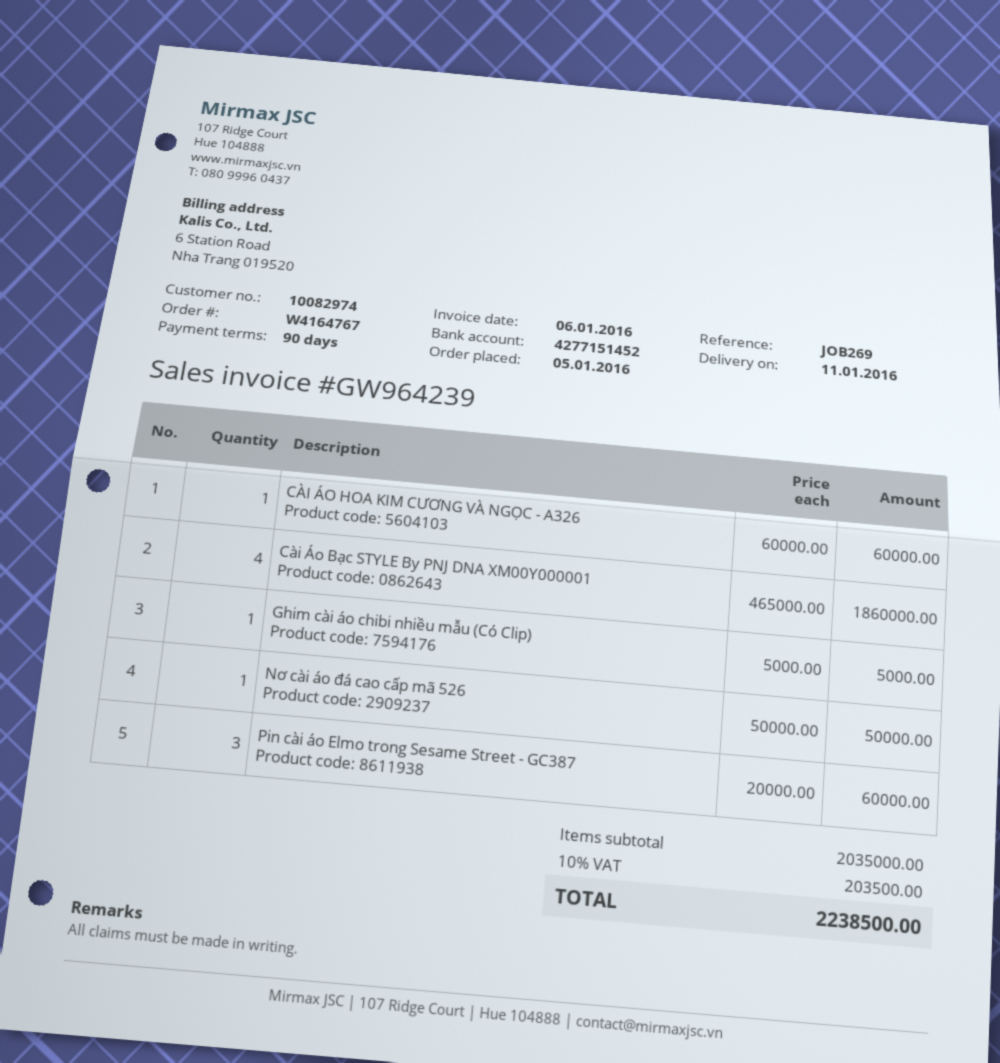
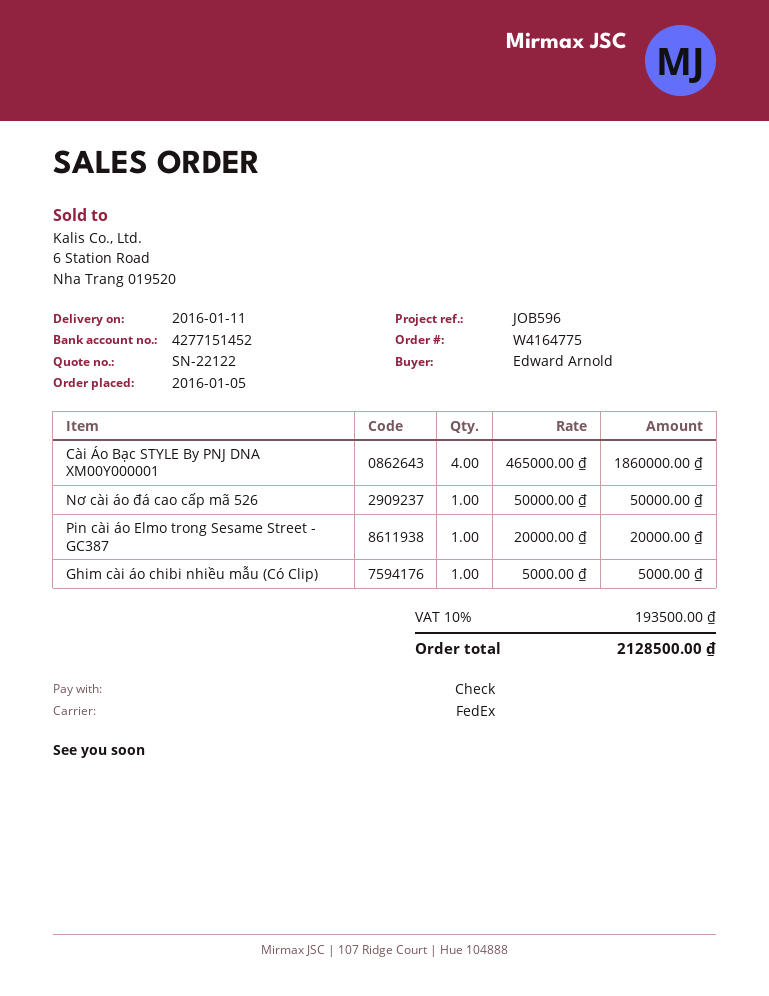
order number: W4164767 -> W4164775
reference: JOB269 -> JOB596
CÀI ÁO HOA KIM CƯƠNG VÀ NGỌC - A326: 1 x 60000.00 = 60000.00 -> none
Pin cài áo Elmo trong Sesame Street - GC387: 3 x 20000.00 = 60000.00 -> 1 x 20000.00 = 20000.00
tax: 10% = 203500.00 -> 10% = 193500.00
total: 2238500.00 -> 2128500.00

